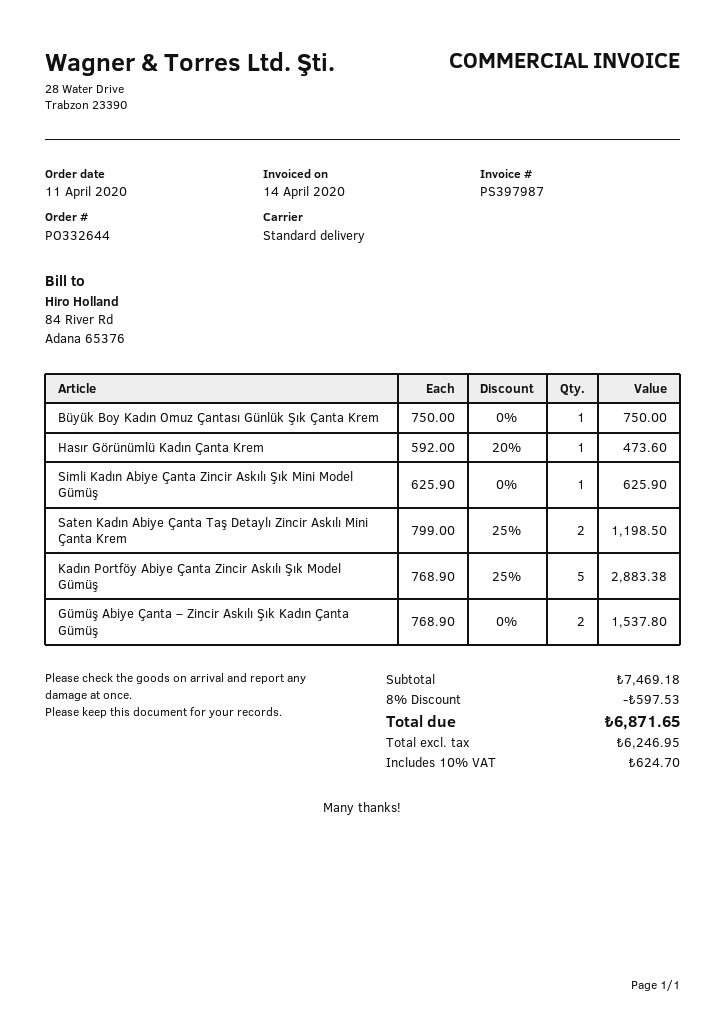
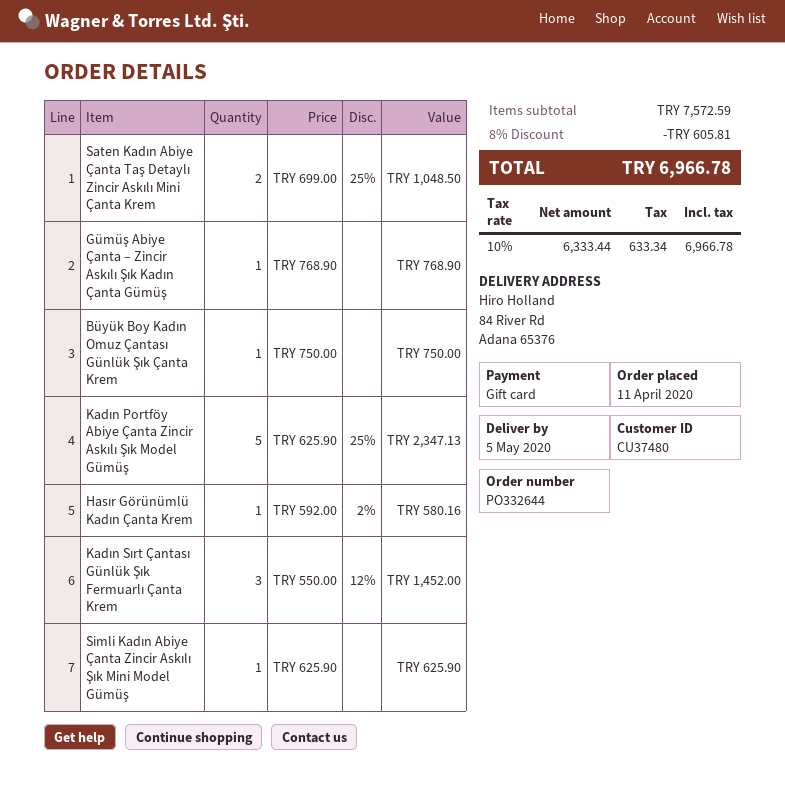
Hasır Görünümlü Kadın Çanta Krem: 1 x 592.00 - 20% = 473.60 -> 1 x 592.00 - 2% = 580.16
Saten Kadın Abiye Çanta Taş Detaylı Zincir Askılı Mini Çanta Krem: 2 x 799.00 - 25% = 1198.50 -> 2 x 699.00 - 25% = 1048.50
Kadın Portföy Abiye Çanta Zincir Askılı Şık Model Gümüş: 5 x 768.90 - 25% = 2883.38 -> 5 x 625.90 - 25% = 2347.13
Gümüş Abiye Çanta – Zincir Askılı Şık Kadın Çanta Gümüş: 2 x 768.90 = 1537.80 -> 1 x 768.90 = 768.90
Kadın Sırt Çantası Günlük Şık Fermuarlı Çanta Krem: none -> 3 x 550.00 - 12% = 1452.00
subtotal: 7469.18 -> 7572.59
discount: 8% = 597.53 -> 8% = 605.81
net: 6246.95 -> 6333.44
tax: 10% = 624.70 -> 10% = 633.34
total: 6871.65 -> 6966.78

